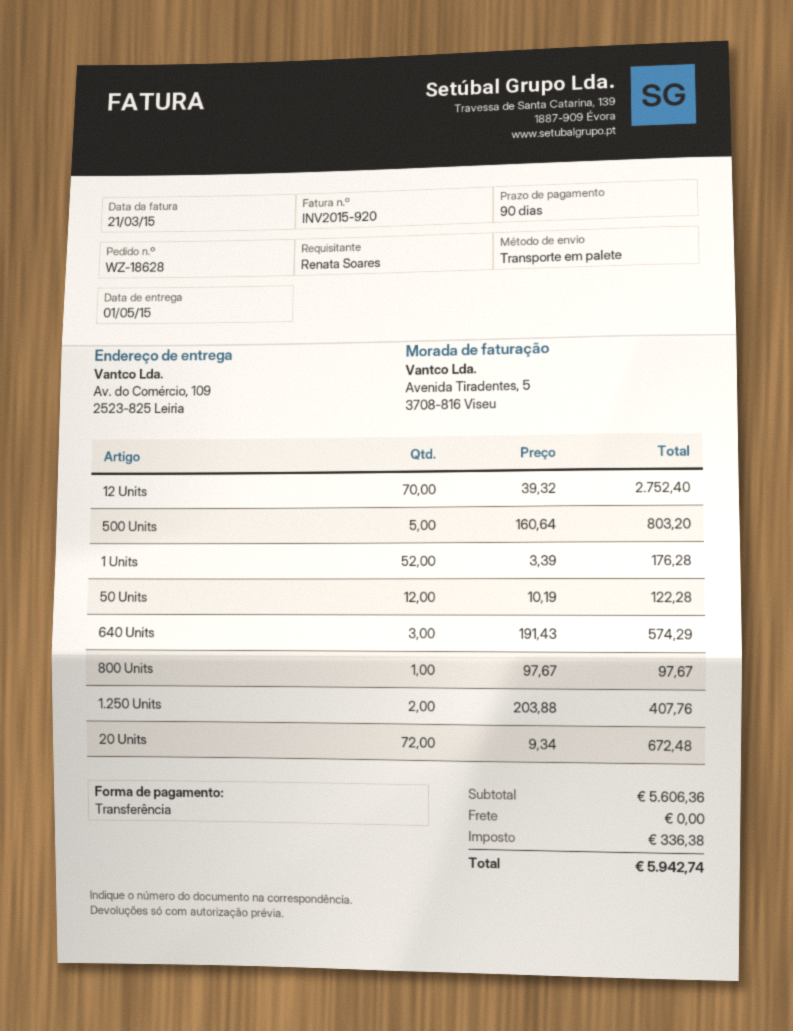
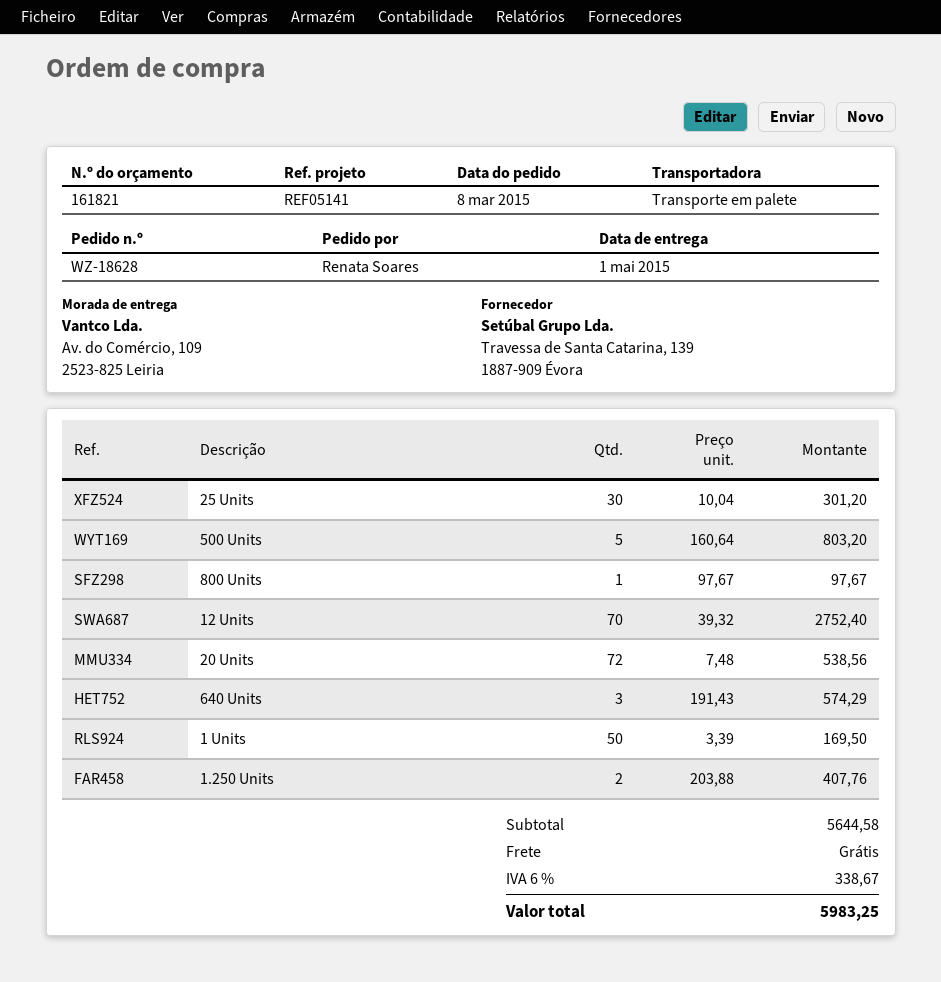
1 Units: 52 x 3.39 = 176.28 -> 50 x 3.39 = 169.50
50 Units: 12 x 10.19 = 122.28 -> none
20 Units: 72 x 9.34 = 672.48 -> 72 x 7.48 = 538.56
25 Units: none -> 30 x 10.04 = 301.20
subtotal: 5606.36 -> 5644.58
tax: 336.38 -> 338.67
total: 5942.74 -> 5983.25

